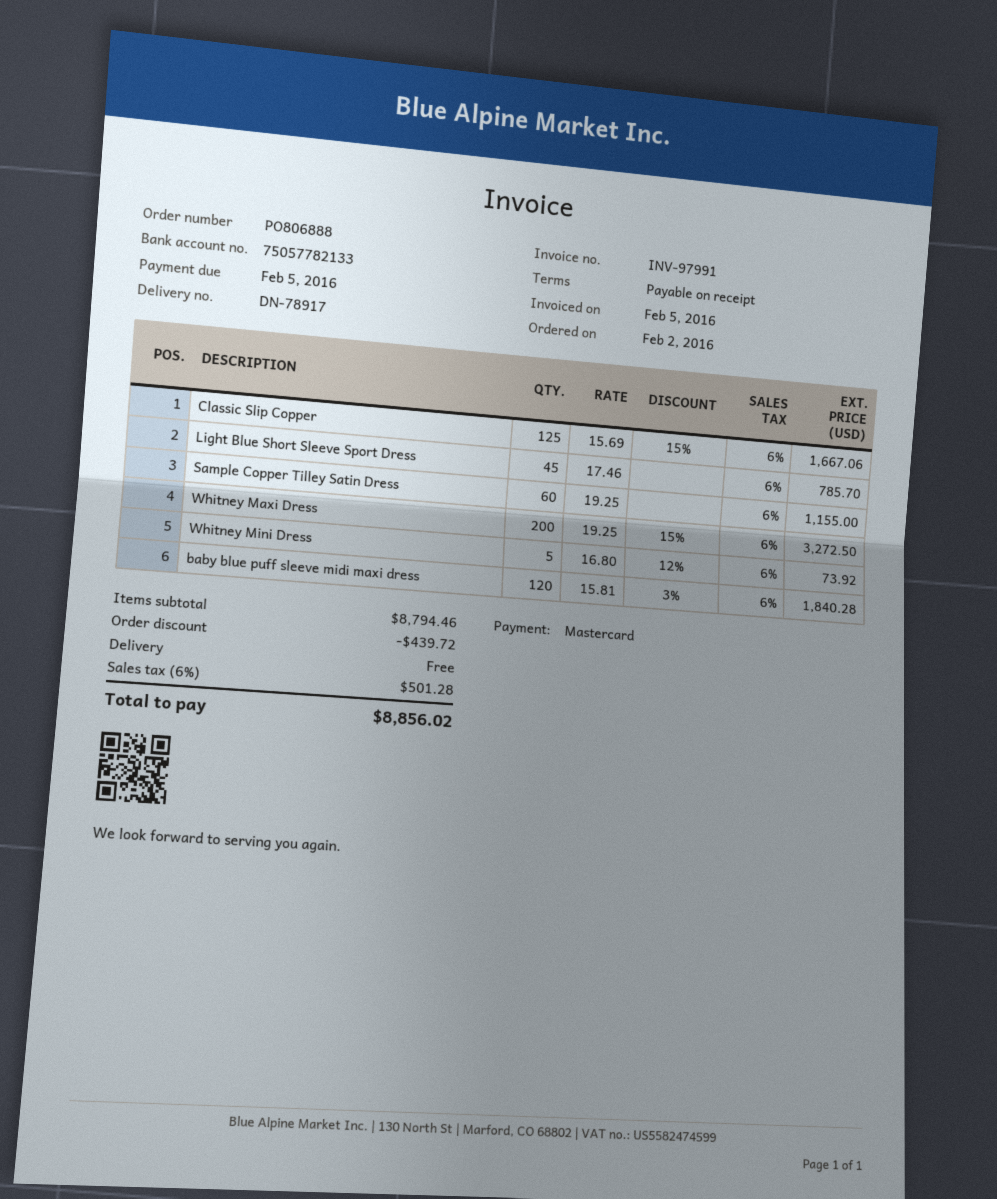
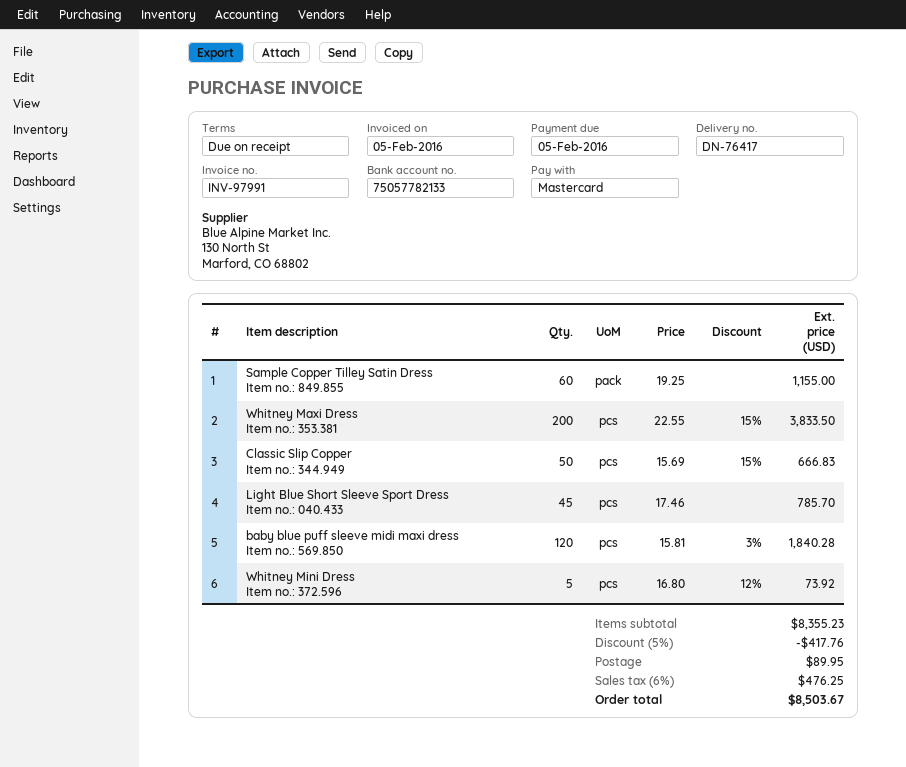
delivery note number: DN-78917 -> DN-76417
Classic Slip Copper: 125 x 15.69 - 15% = 1667.06 -> 50 x 15.69 - 15% = 666.83
Whitney Maxi Dress: 200 x 19.25 - 15% = 3272.50 -> 200 x 22.55 - 15% = 3833.50
subtotal: 8794.46 -> 8355.23
discount: 439.72 -> 417.76
shipping: 0.00 -> 89.95
tax: 6% = 501.28 -> 6% = 476.25
total: 8856.02 -> 8503.67

